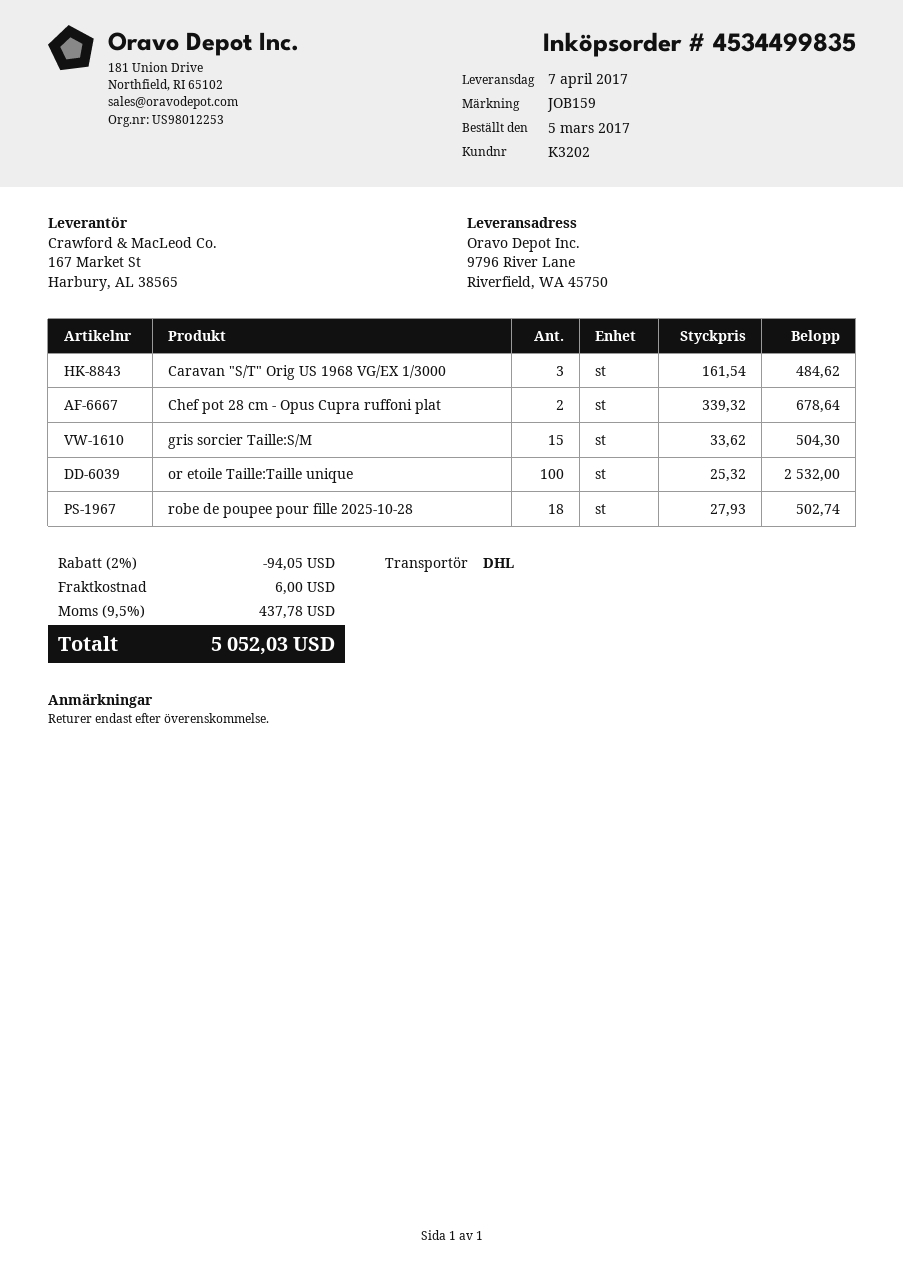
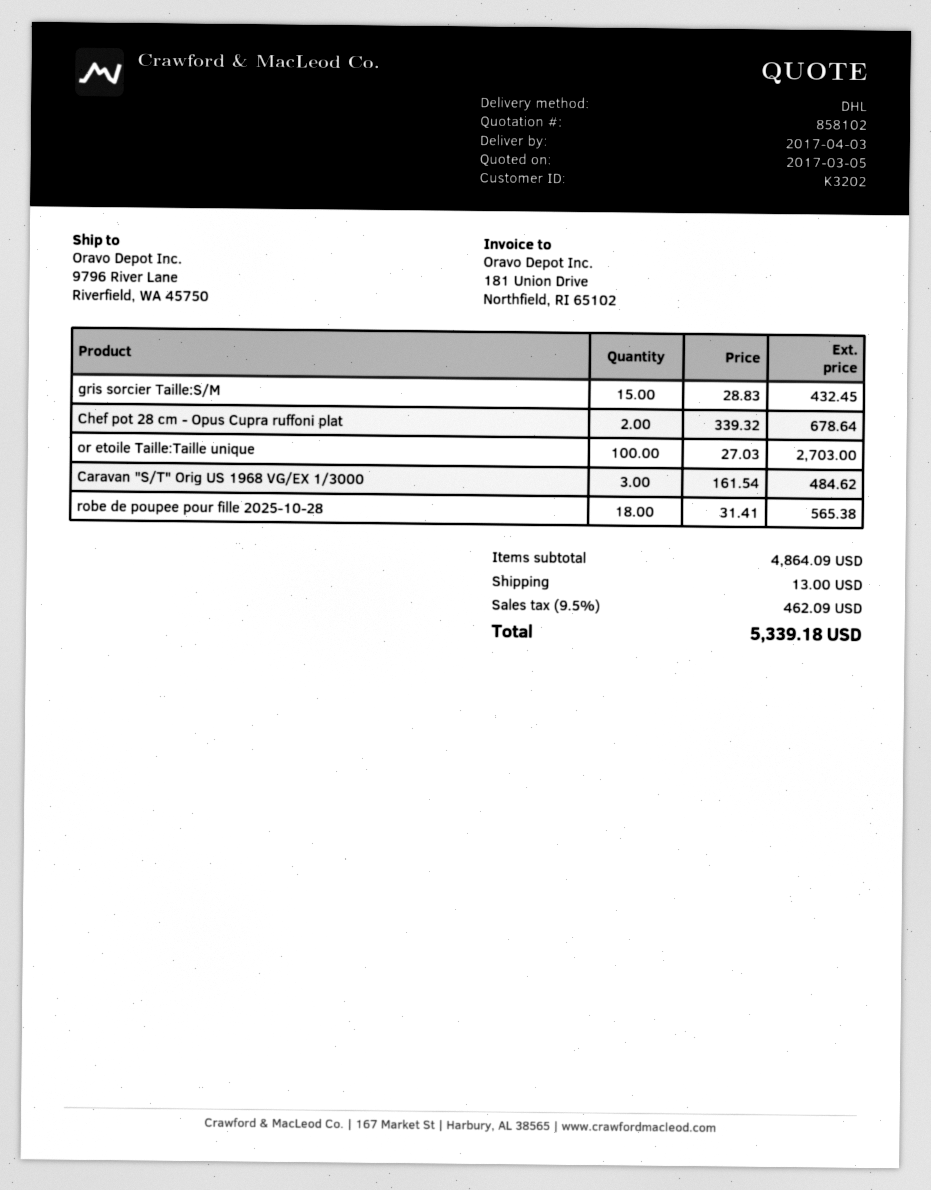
delivery date: 2017-04-07 -> 2017-04-03
gris sorcier Taille:S/M: 15 x 33.62 = 504.30 -> 15 x 28.83 = 432.45
or etoile Taille:Taille unique: 100 x 25.32 = 2532.00 -> 100 x 27.03 = 2703.00
robe de poupee pour fille 2025-10-28: 18 x 27.93 = 502.74 -> 18 x 31.41 = 565.38
discount: 2% = 94.05 -> none
shipping: 6.00 -> 13.00
tax: 9.5% = 437.78 -> 9.5% = 462.09
total: 5052.03 -> 5339.18

